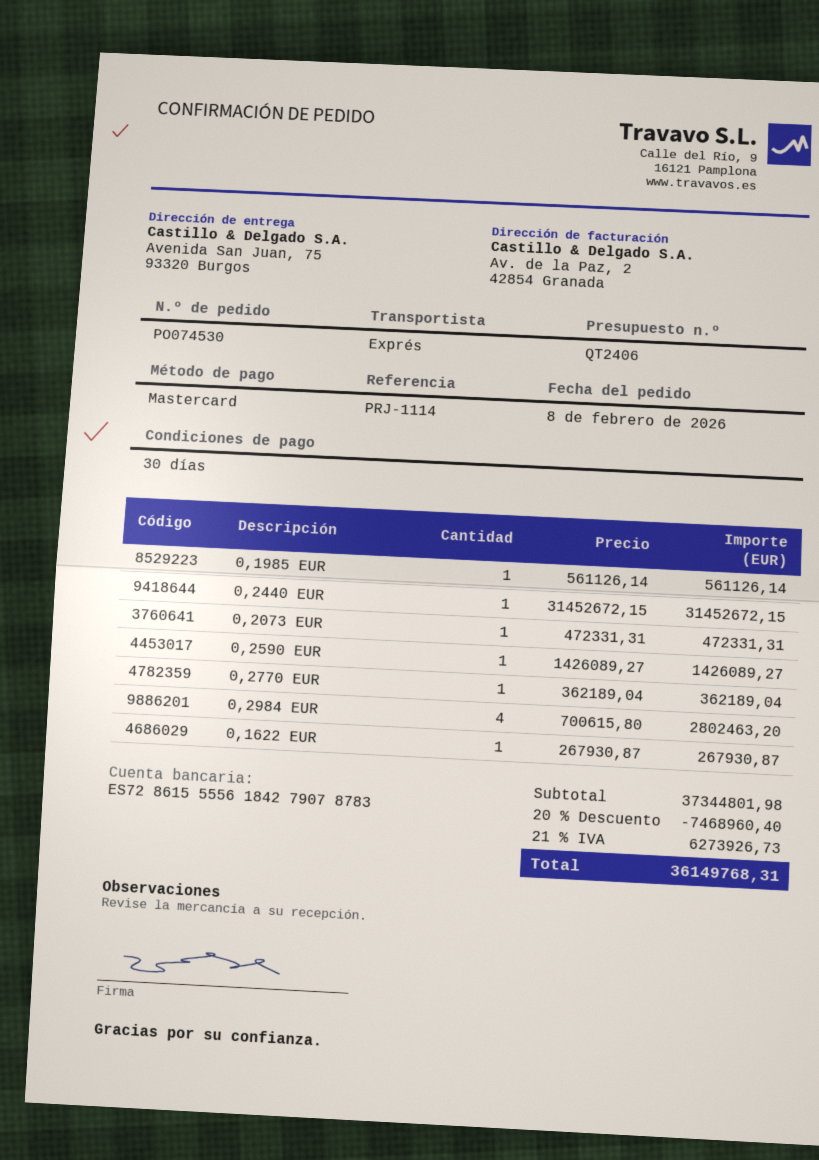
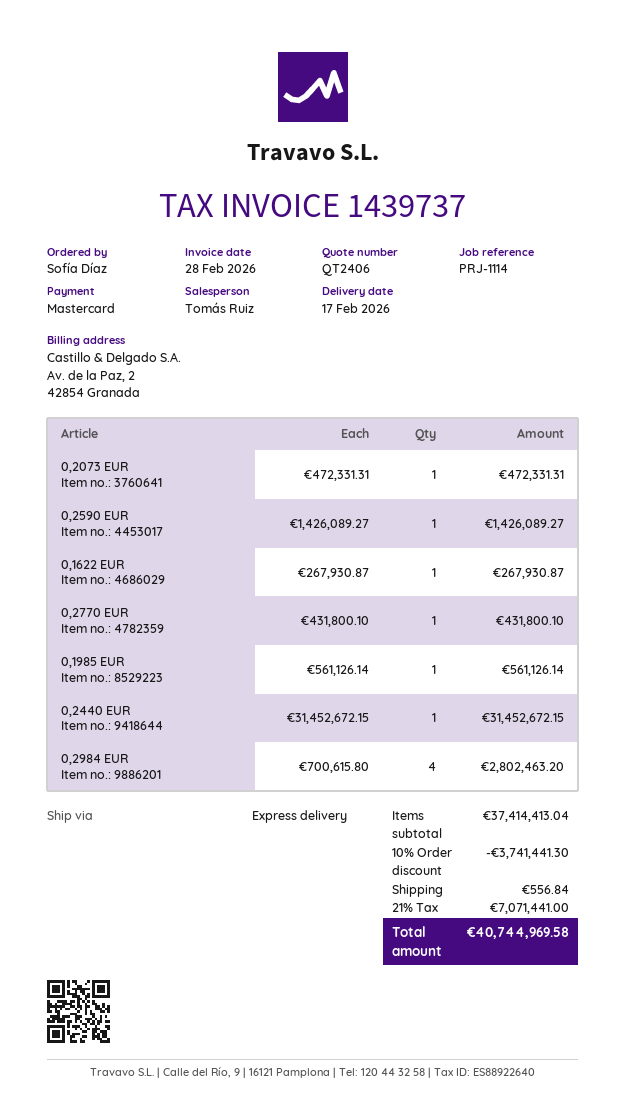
0,2770 EUR: 1 x 362189.04 = 362189.04 -> 1 x 431800.10 = 431800.10
subtotal: 37344801.98 -> 37414413.04
discount: 20% = 7468960.40 -> 10% = 3741441.30
shipping: none -> 556.84
tax: 21% = 6273926.73 -> 21% = 7071441.00
total: 36149768.31 -> 40744969.58

